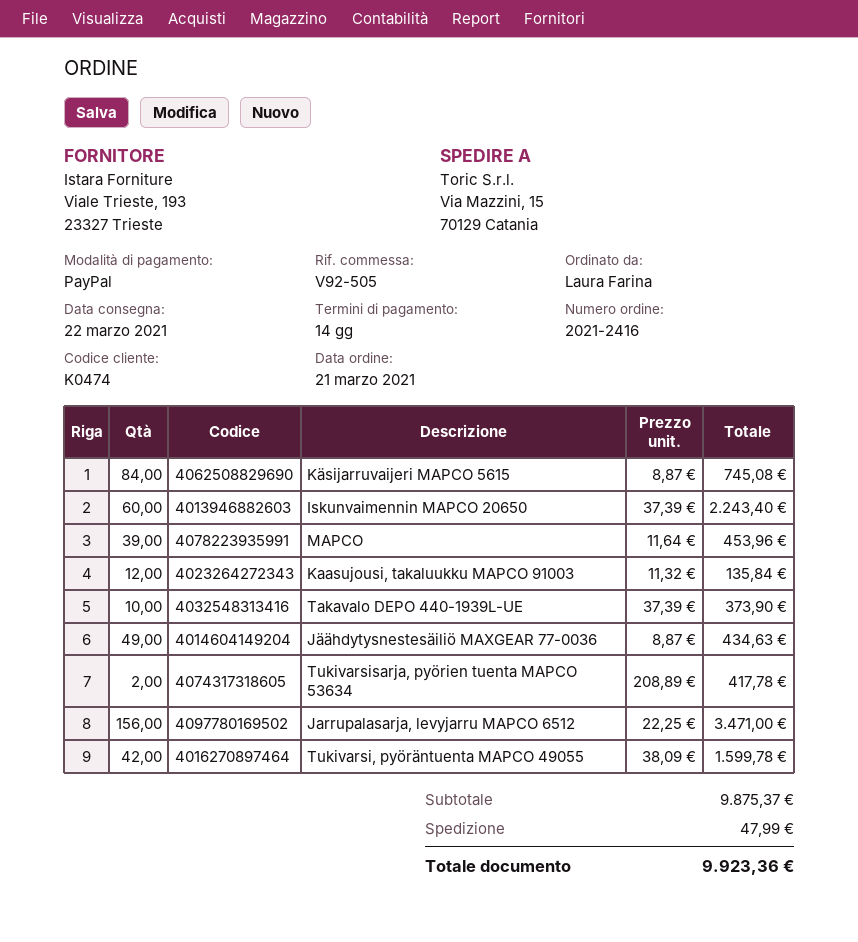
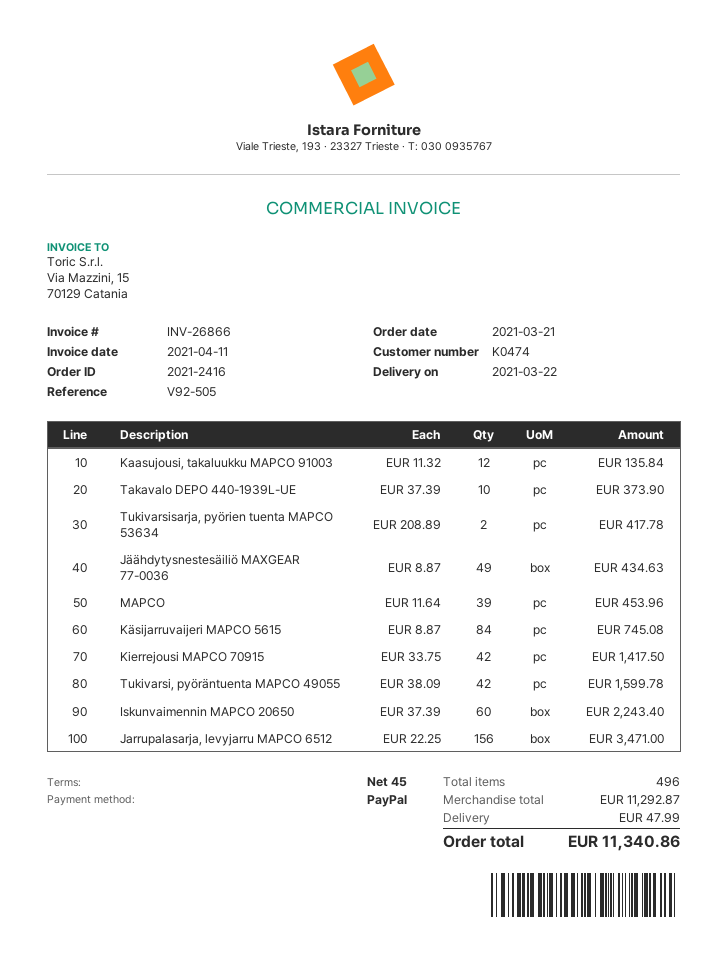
payment terms: 14 days -> 45 days
Kierrejousi MAPCO 70915: none -> 42 x 33.75 = 1417.50
subtotal: 9875.37 -> 11292.87
total: 9923.36 -> 11340.86

